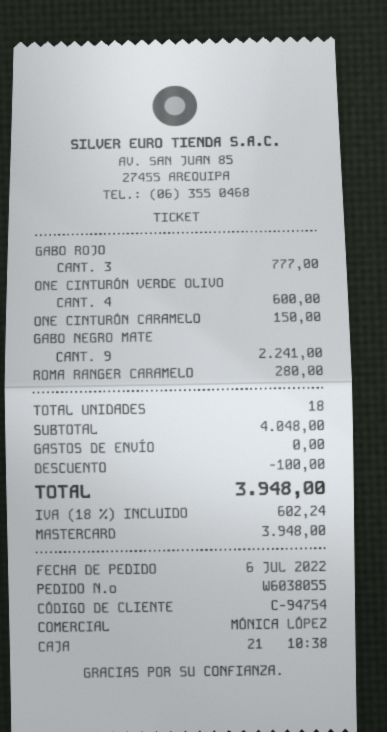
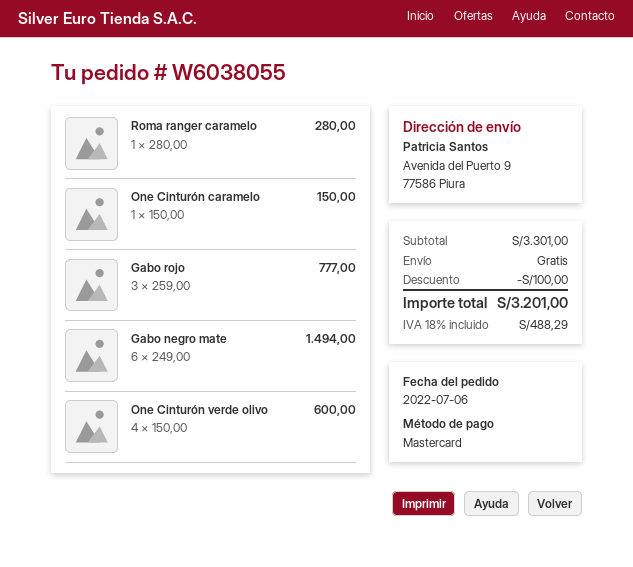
GABO NEGRO MATE: 9 for 2241.00 -> 6 for 1494.00
subtotal: 4048.00 -> 3301.00
tax: 18% = 602.24 -> 18% = 488.29
total: 3948.00 -> 3201.00

